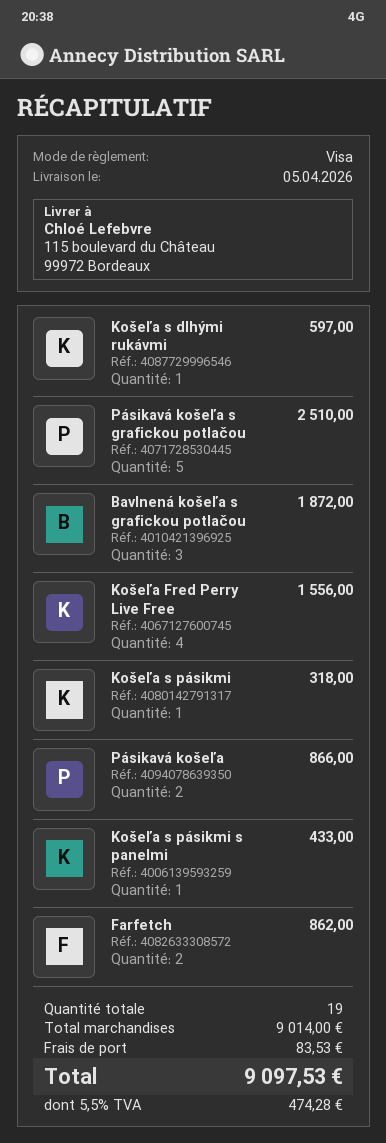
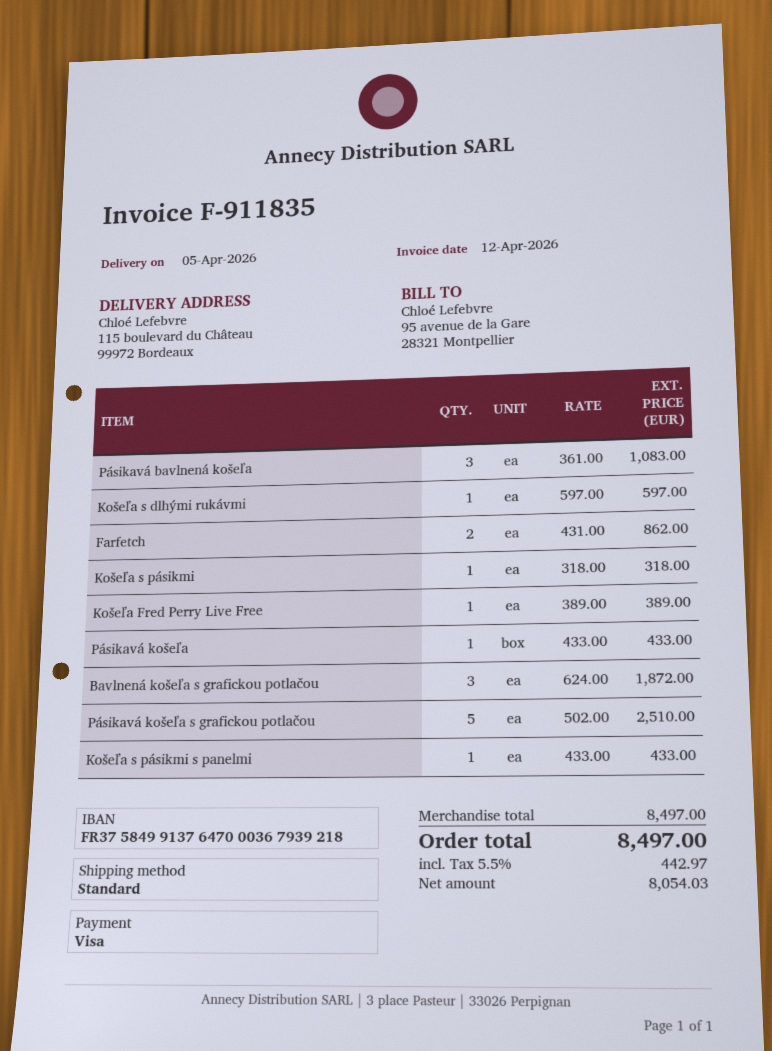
Košeľa Fred Perry Live Free: 4 for 1556.00 -> 1 for 389.00
Pásikavá košeľa: 2 for 866.00 -> 1 for 433.00
Pásikavá bavlnená košeľa: none -> 3 for 1083.00
subtotal: 9014.00 -> 8497.00
shipping: 83.53 -> none
tax: 5.5% = 474.28 -> 5.5% = 442.97
total: 9097.53 -> 8497.00

